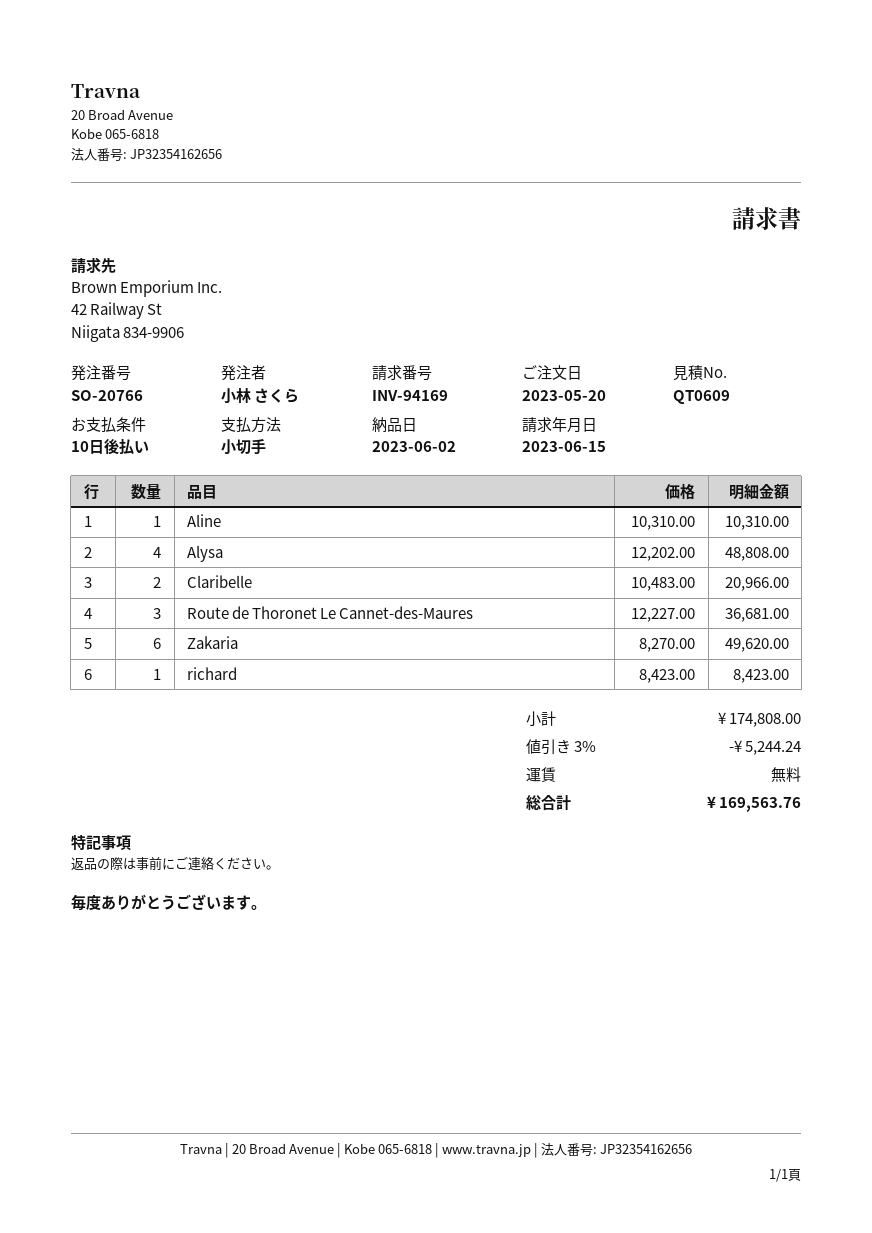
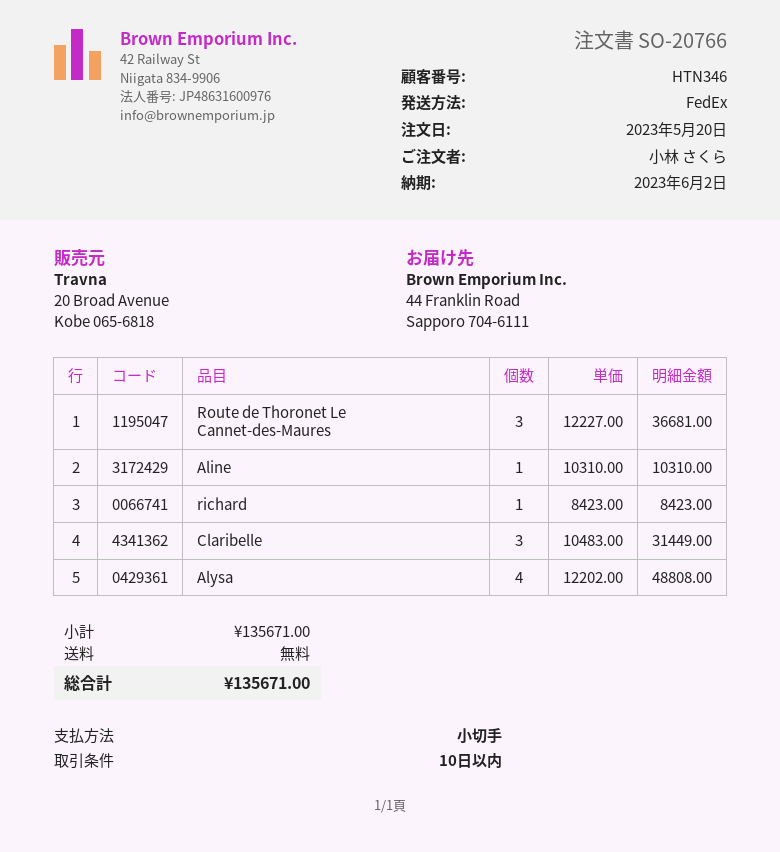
Claribelle: 2 x 10483.00 = 20966.00 -> 3 x 10483.00 = 31449.00
Zakaria: 6 x 8270.00 = 49620.00 -> none
subtotal: 174808.00 -> 135671.00
discount: 3% = 5244.24 -> none
total: 169563.76 -> 135671.00

